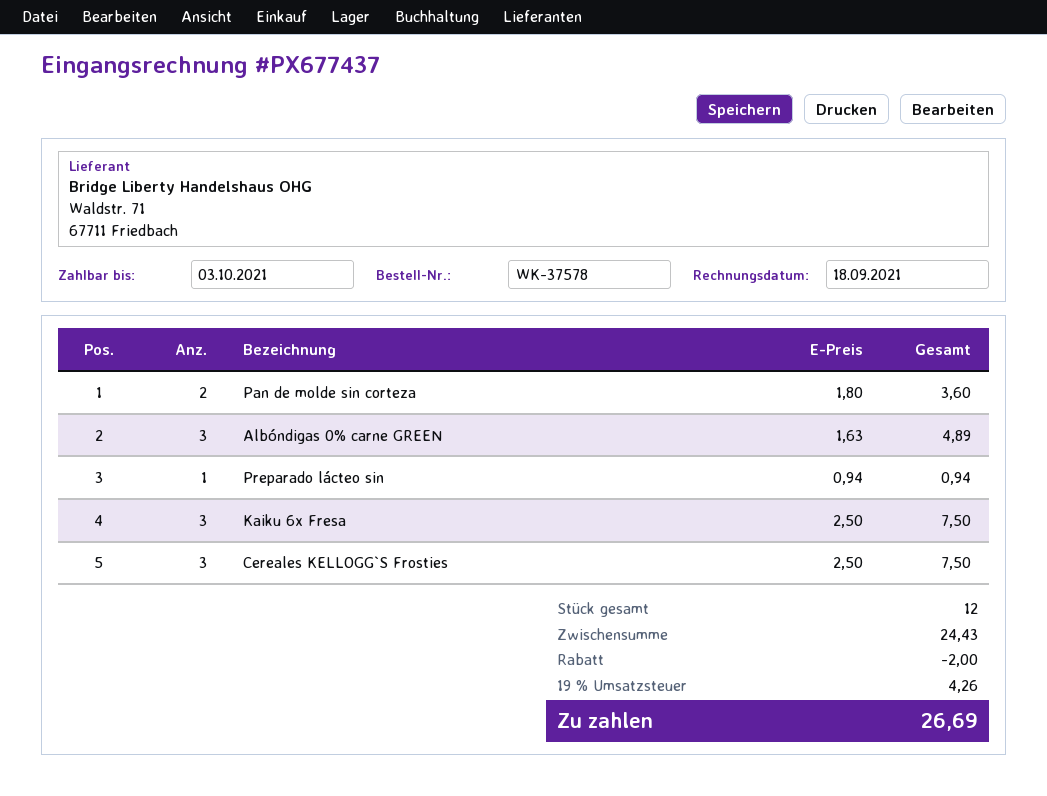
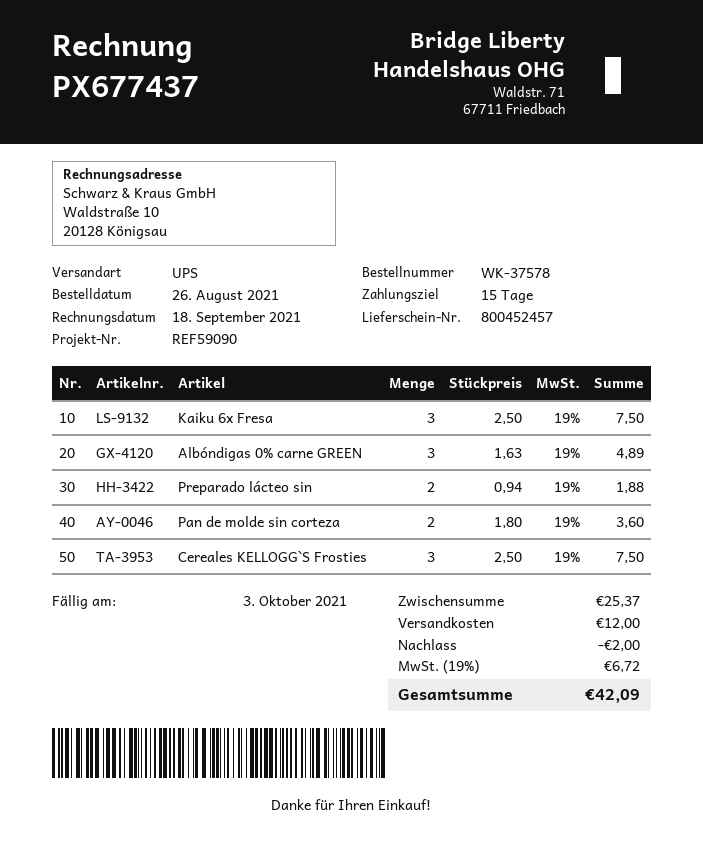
Preparado lácteo sin: 1 x 0.94 = 0.94 -> 2 x 0.94 = 1.88
subtotal: 24.43 -> 25.37
shipping: none -> 12.00
tax: 19% = 4.26 -> 19% = 6.72
total: 26.69 -> 42.09

